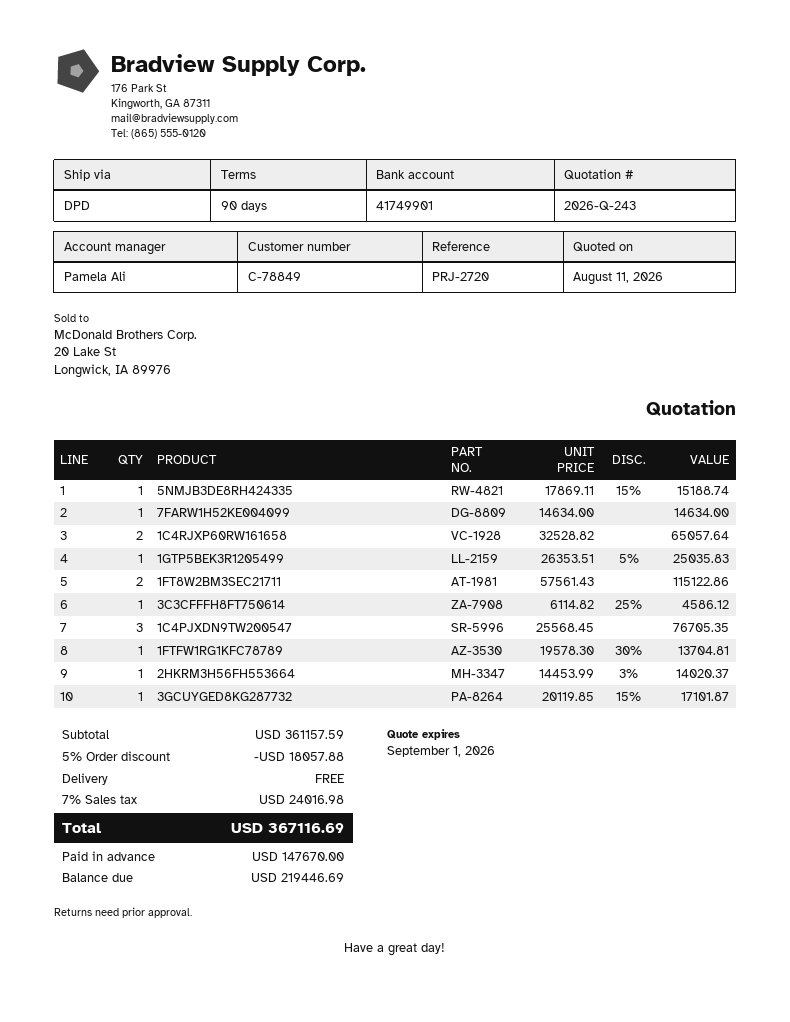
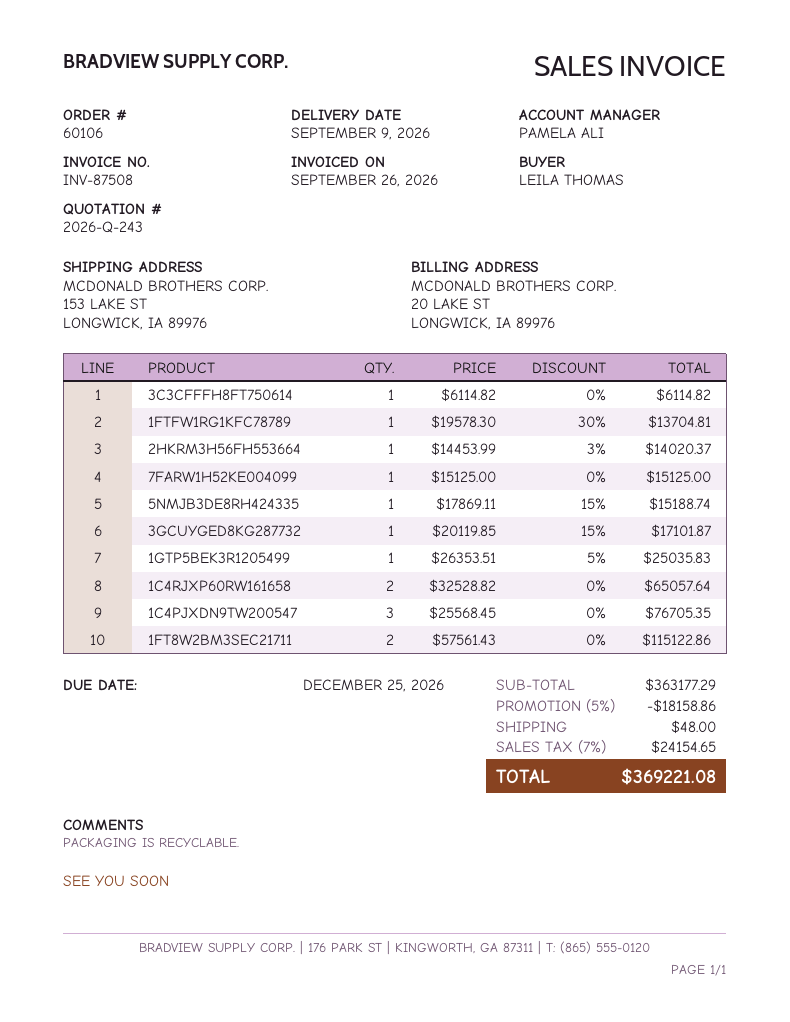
7FARW1H52KE004099: 1 x 14634.00 = 14634.00 -> 1 x 15125.00 = 15125.00
3C3CFFFH8FT750614: 1 x 6114.82 - 25% = 4586.12 -> 1 x 6114.82 = 6114.82
subtotal: 361157.59 -> 363177.29
discount: 5% = 18057.88 -> 5% = 18158.86
shipping: 0.00 -> 48.00
tax: 7% = 24016.98 -> 7% = 24154.65
total: 367116.69 -> 369221.08

